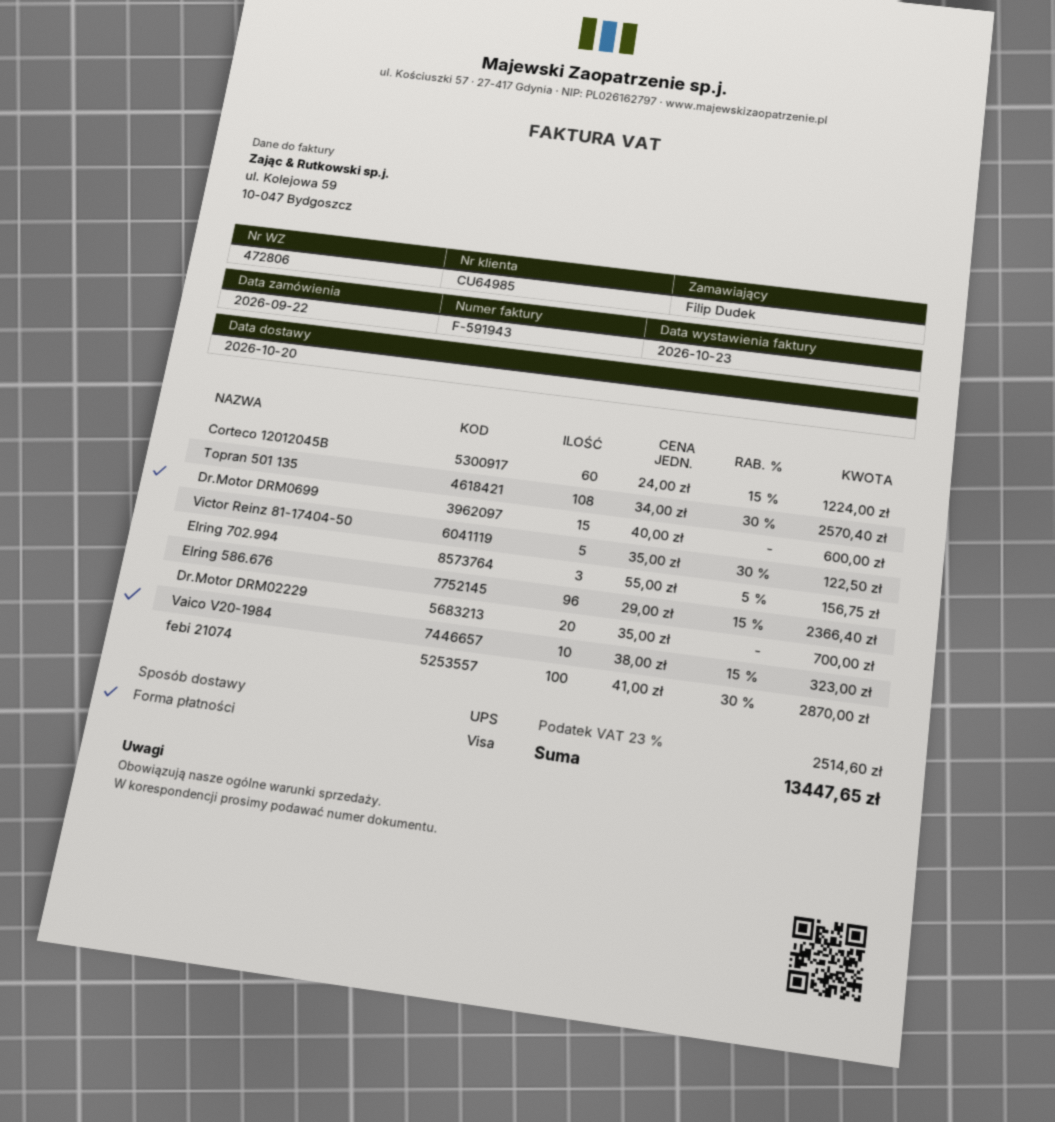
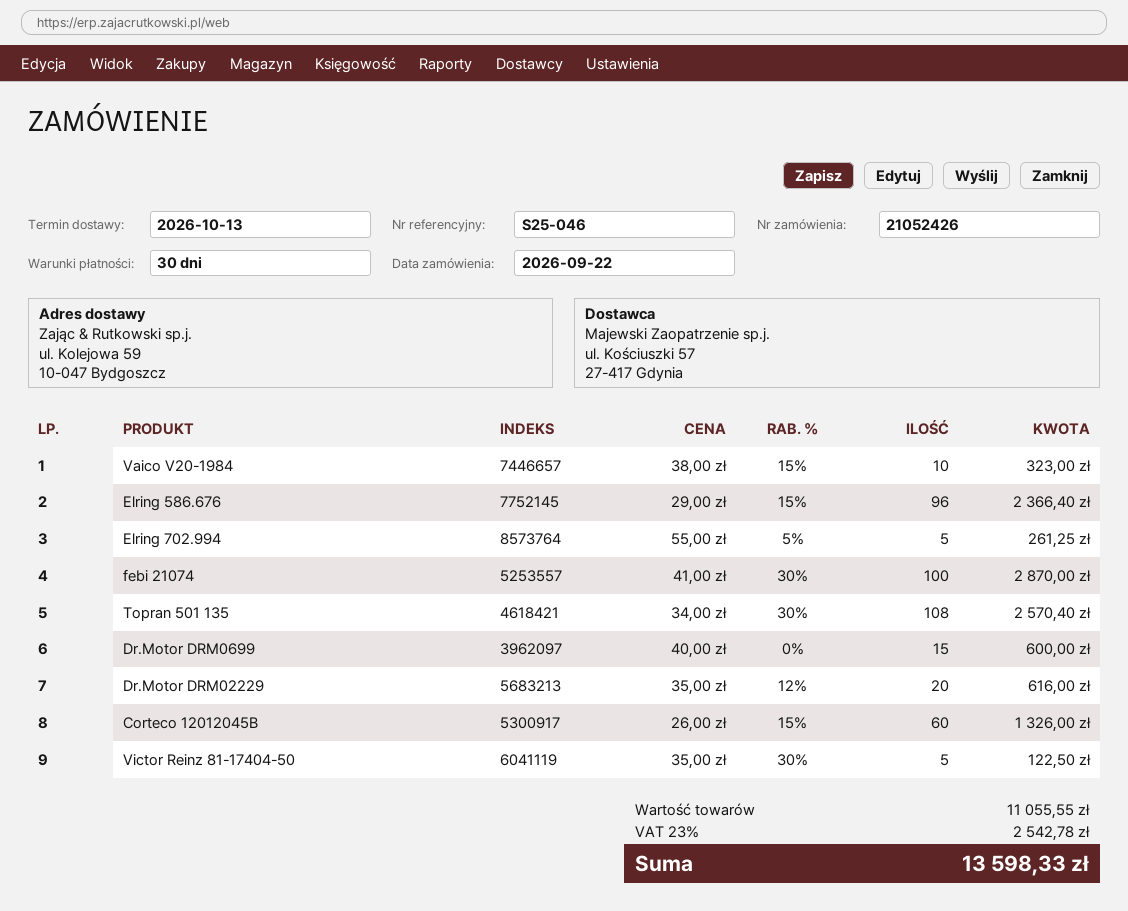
delivery date: 2026-10-20 -> 2026-10-13
Corteco 12012045B: 60 x 24.00 - 15% = 1224.00 -> 60 x 26.00 - 15% = 1326.00
Elring 702.994: 3 x 55.00 - 5% = 156.75 -> 5 x 55.00 - 5% = 261.25
Dr.Motor DRM02229: 20 x 35.00 = 700.00 -> 20 x 35.00 - 12% = 616.00
tax: 23% = 2514.60 -> 23% = 2542.78
total: 13447.65 -> 13598.33

